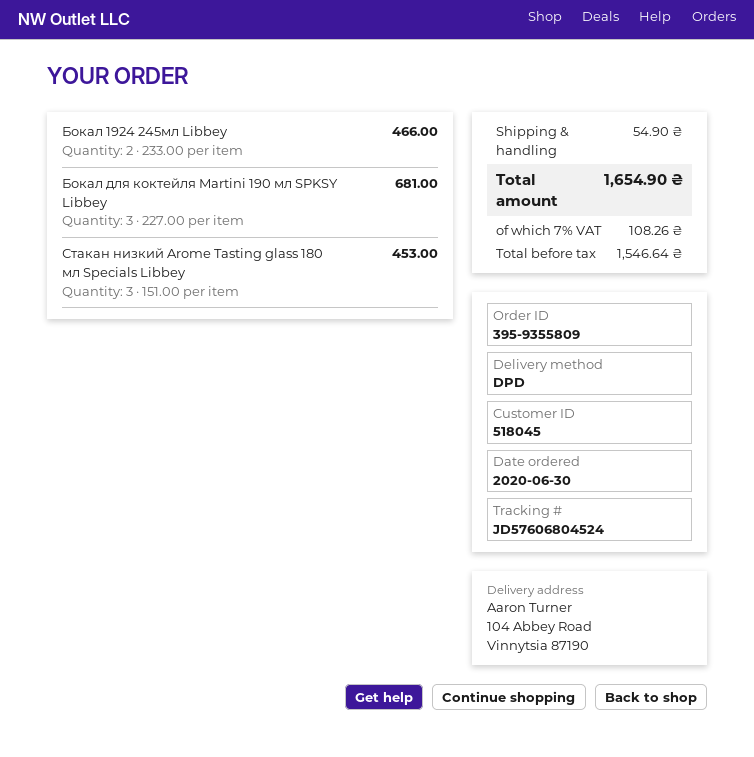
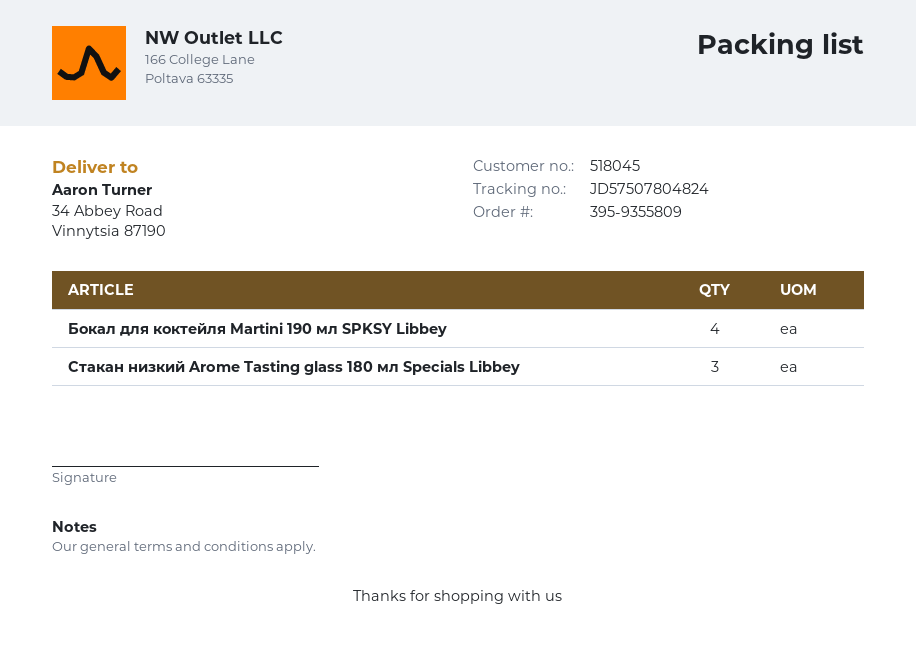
tracking number: JD57606804524 -> JD57507804824
ship to: 104 Abbey Road, Vinnytsia 87190 -> 34 Abbey Road, Vinnytsia 87190
Бокал 1924 245мл Libbey: 2 -> none
Бокал для коктейля Martini 190 мл SPKSY Libbey: 3 -> 4

